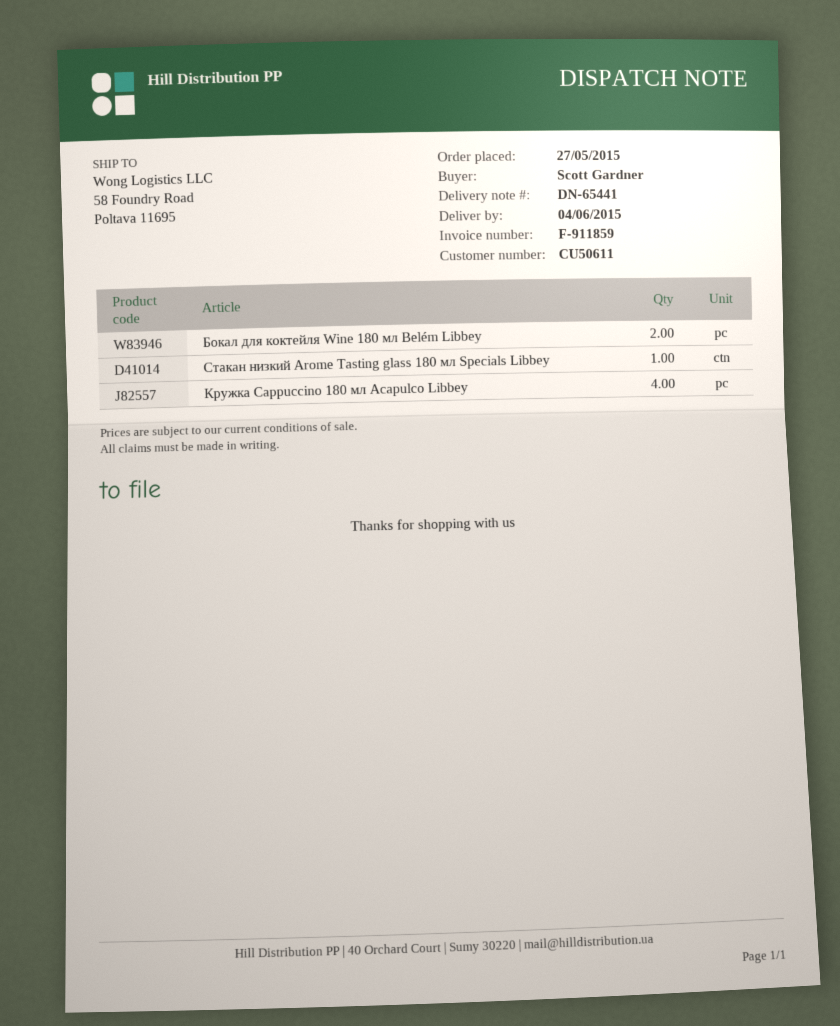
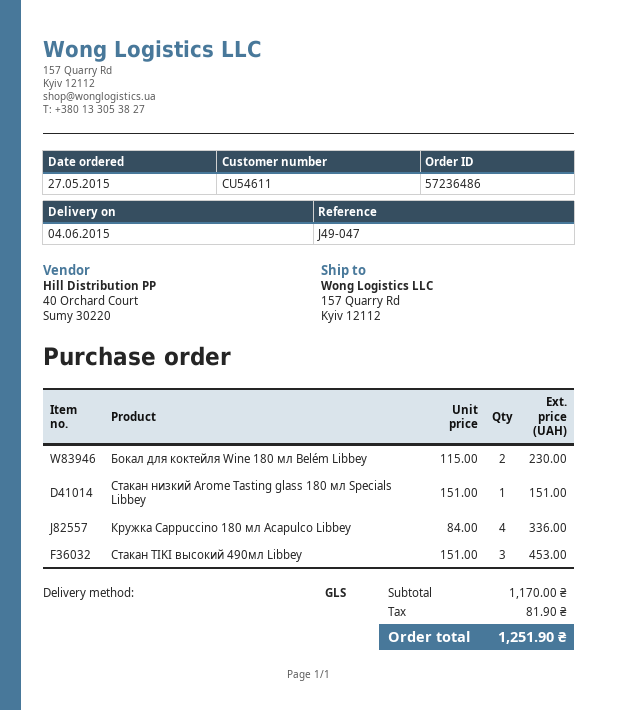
customer number: CU50611 -> CU54611
ship to: 58 Foundry Road, Poltava 11695 -> 157 Quarry Rd, Kyiv 12112
Стакан TIKI высокий 490мл Libbey: none -> 3

